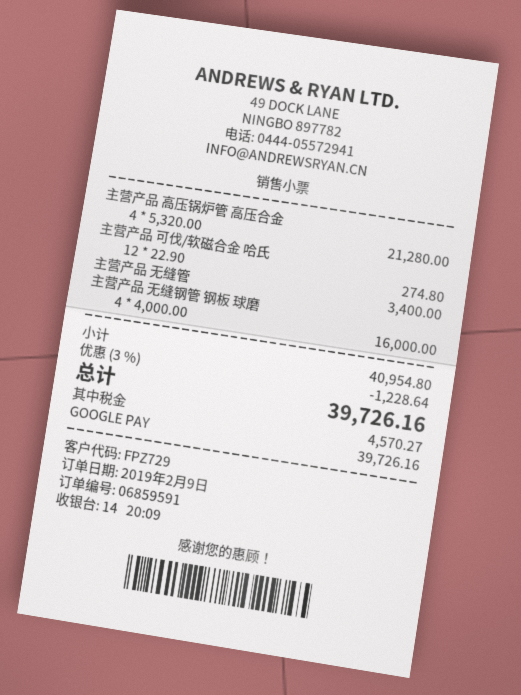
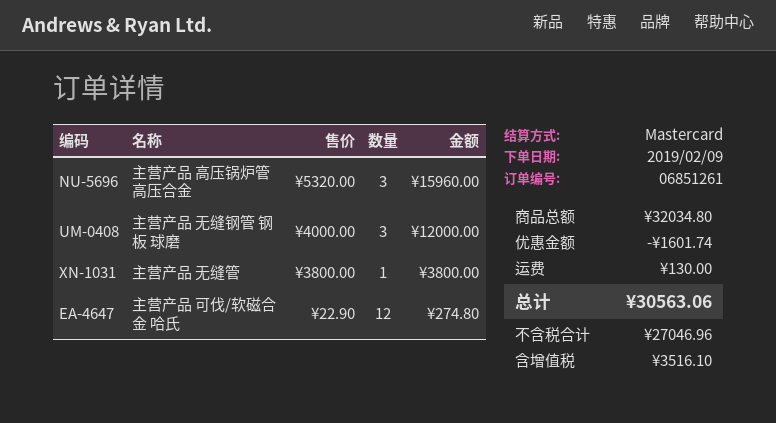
order number: 06859591 -> 06851261
payment method: Google Pay -> Mastercard
主营产品 高压锅炉管 高压合金: 4 x 5320.00 = 21280.00 -> 3 x 5320.00 = 15960.00
主营产品 无缝管: 1 x 3400.00 = 3400.00 -> 1 x 3800.00 = 3800.00
主营产品 无缝钢管 钢板 球磨: 4 x 4000.00 = 16000.00 -> 3 x 4000.00 = 12000.00
subtotal: 40954.80 -> 32034.80
discount: 1228.64 -> 1601.74
shipping: none -> 130.00
tax: 4570.27 -> 3516.10
total: 39726.16 -> 30563.06

